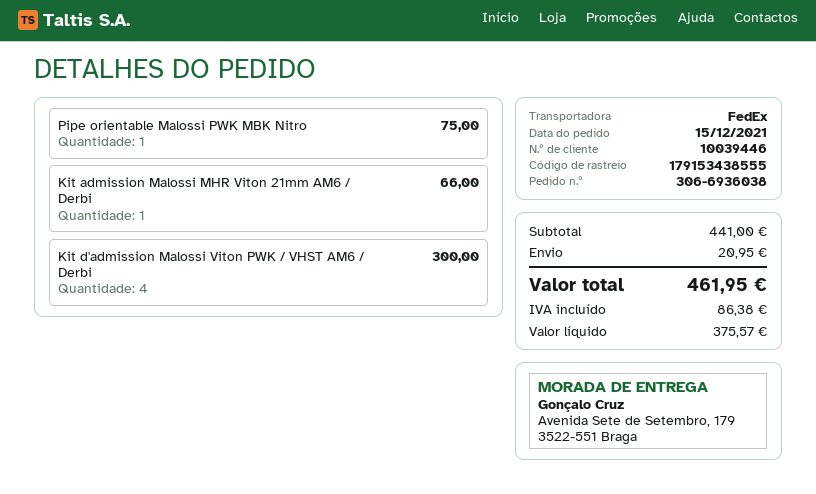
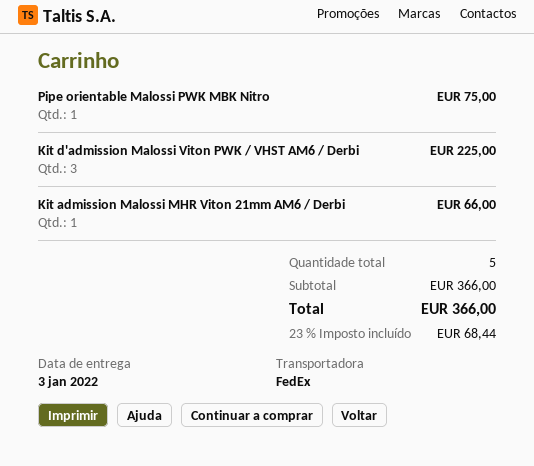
Kit d'admission Malossi Viton PWK / VHST AM6 / Derbi: 4 for 300.00 -> 3 for 225.00
subtotal: 441.00 -> 366.00
shipping: 20.95 -> none
tax: 86.38 -> 68.44
total: 461.95 -> 366.00

